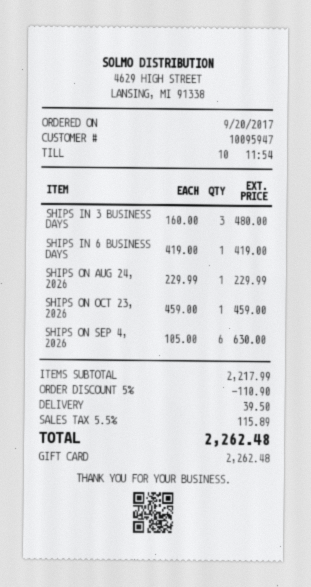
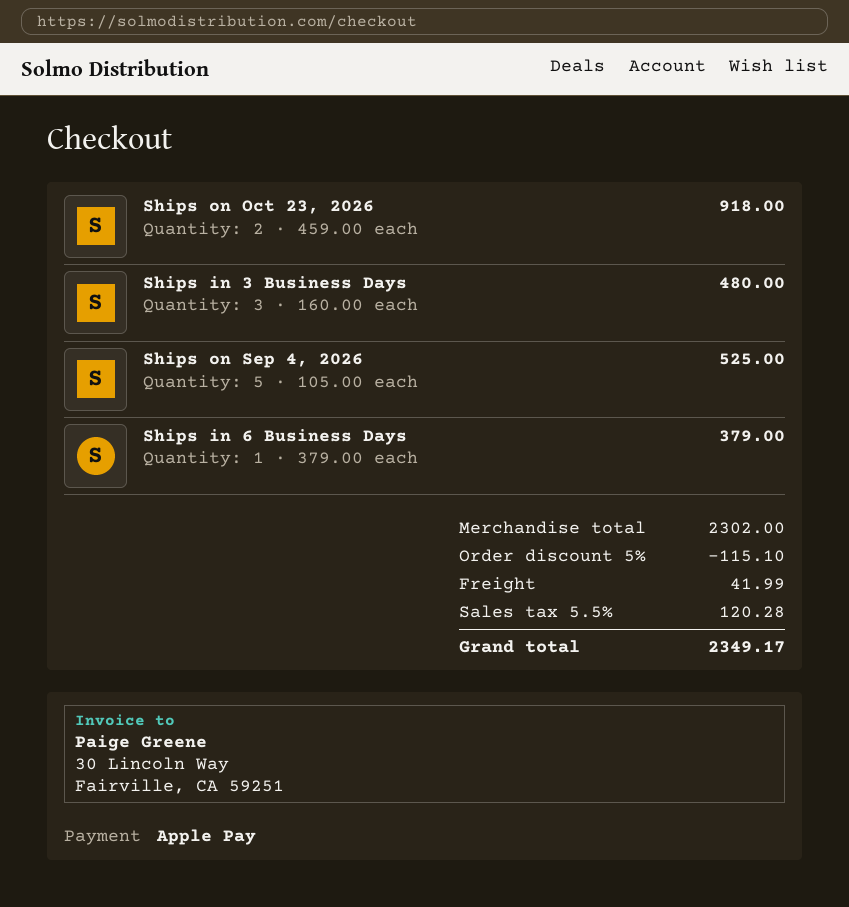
payment method: gift card -> Apple Pay
SHIPS IN 6 BUSINESS DAYS: 1 x 419.00 = 419.00 -> 1 x 379.00 = 379.00
SHIPS ON AUG 24, 2026: 1 x 229.99 = 229.99 -> none
SHIPS ON OCT 23, 2026: 1 x 459.00 = 459.00 -> 2 x 459.00 = 918.00
SHIPS ON SEP 4, 2026: 6 x 105.00 = 630.00 -> 5 x 105.00 = 525.00
subtotal: 2217.99 -> 2302.00
discount: 5% = 110.90 -> 5% = 115.10
shipping: 39.50 -> 41.99
tax: 5.5% = 115.89 -> 5.5% = 120.28
total: 2262.48 -> 2349.17

